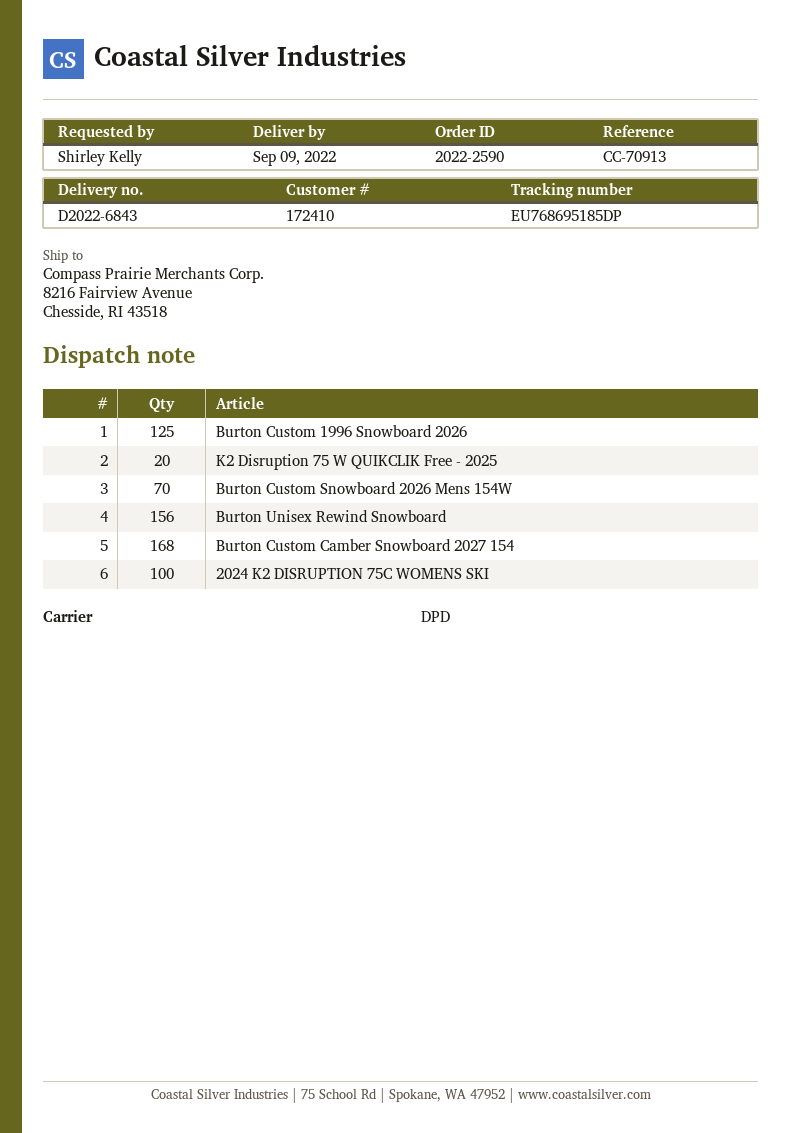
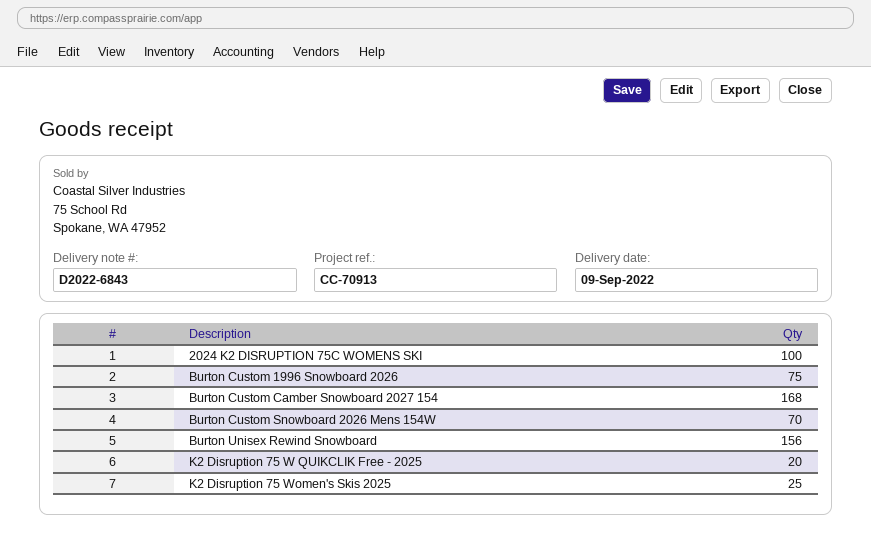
Burton Custom 1996 Snowboard 2026: 125 -> 75
K2 Disruption 75 Women's Skis 2025: none -> 25

